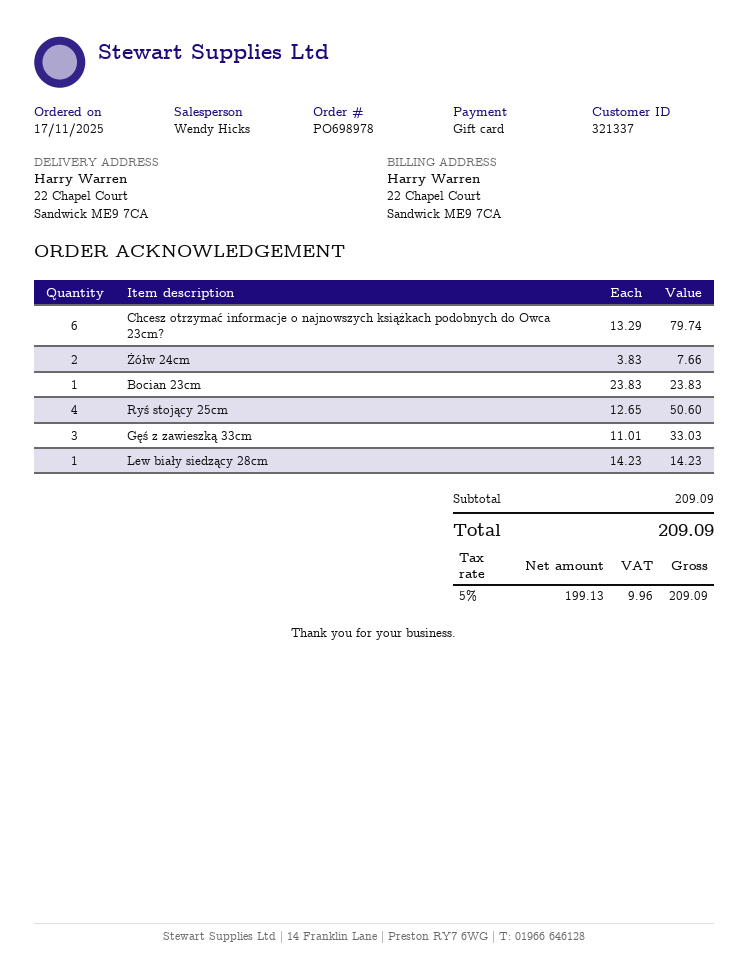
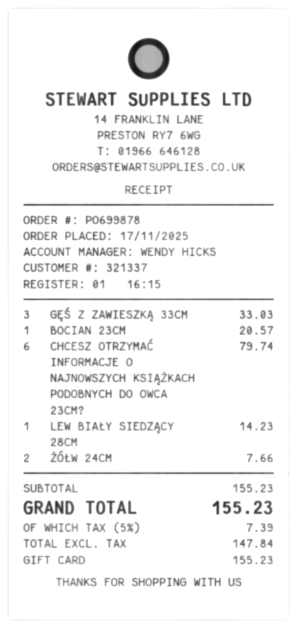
order number: PO698978 -> PO699878
Bocian 23cm: 1 for 23.83 -> 1 for 20.57
Ryś stojący 25cm: 4 for 50.60 -> none
subtotal: 209.09 -> 155.23
net: 199.13 -> 147.84
tax: 5% = 9.96 -> 5% = 7.39
total: 209.09 -> 155.23

